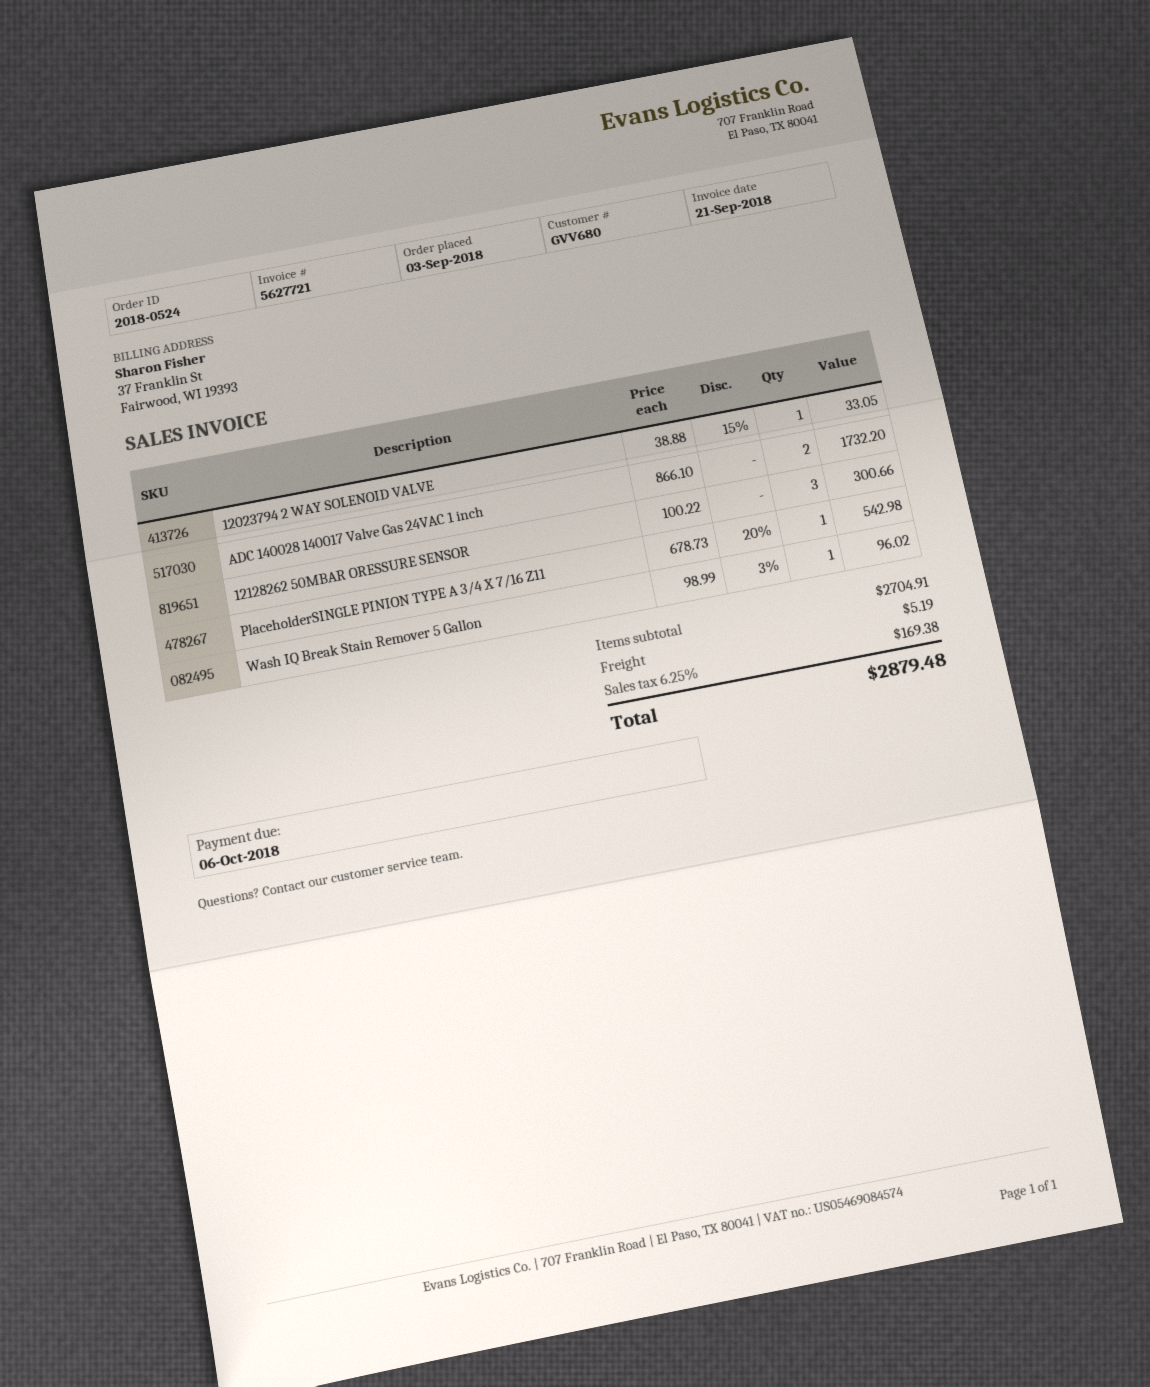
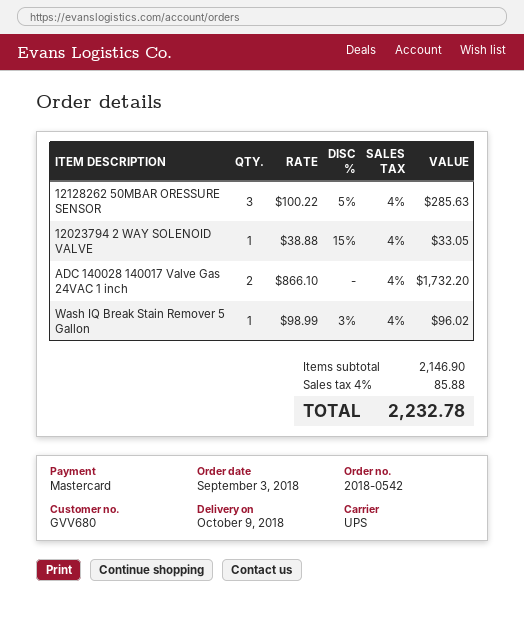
order number: 2018-0524 -> 2018-0542
12128262 50MBAR ORESSURE SENSOR: 3 x 100.22 = 300.66 -> 3 x 100.22 - 5% = 285.63
PlaceholderSINGLE PINION TYPE A 3/4 X 7/16 Z11: 1 x 678.73 - 20% = 542.98 -> none
subtotal: 2704.91 -> 2146.90
shipping: 5.19 -> none
tax: 6.25% = 169.38 -> 4% = 85.88
total: 2879.48 -> 2232.78

